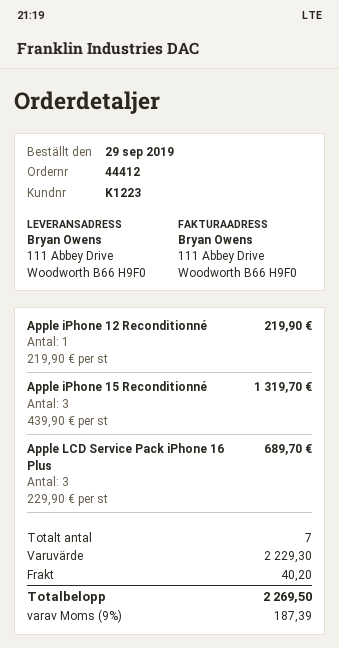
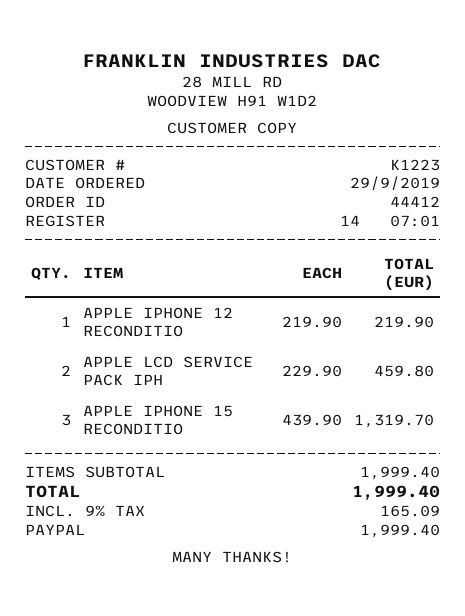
Apple LCD Service Pack iPhone 16 Plus: 3 x 229.90 = 689.70 -> 2 x 229.90 = 459.80
subtotal: 2229.30 -> 1999.40
shipping: 40.20 -> none
tax: 9% = 187.39 -> 9% = 165.09
total: 2269.50 -> 1999.40

